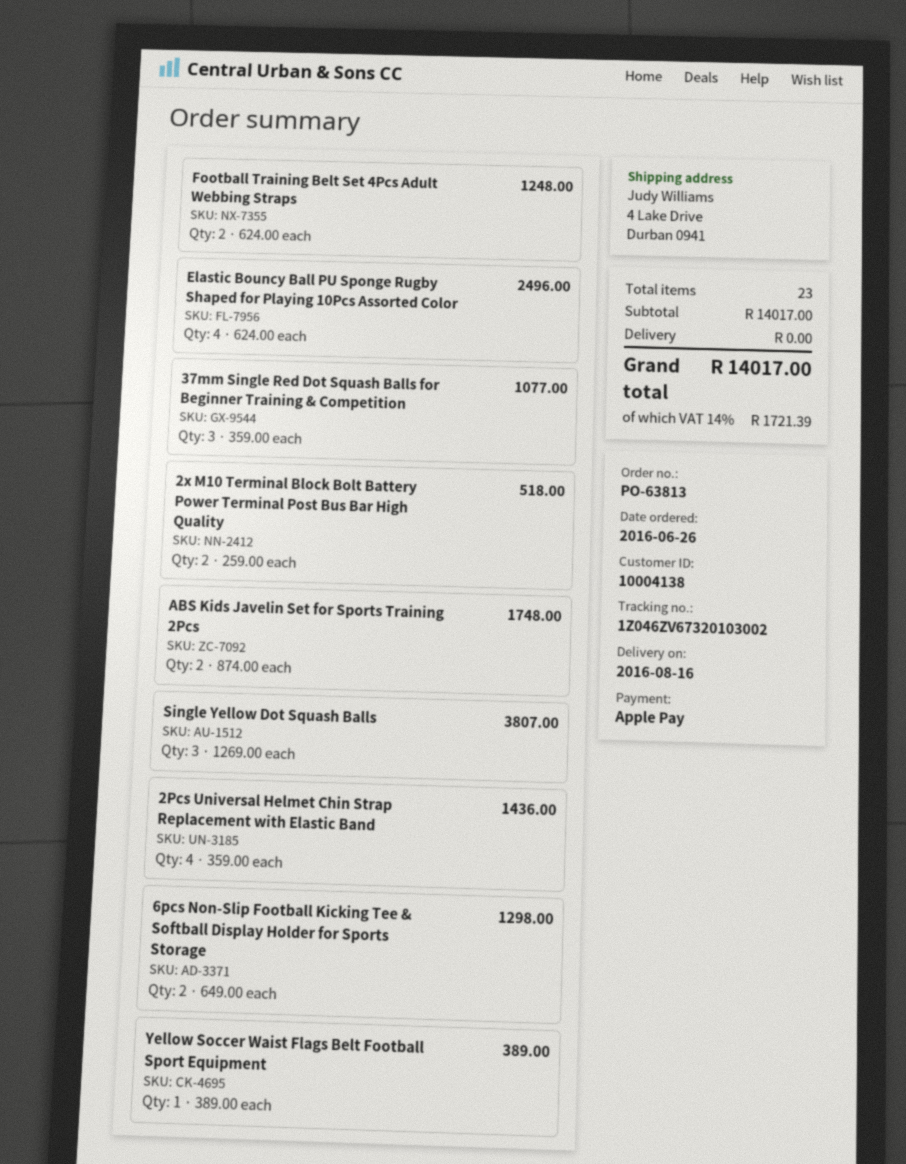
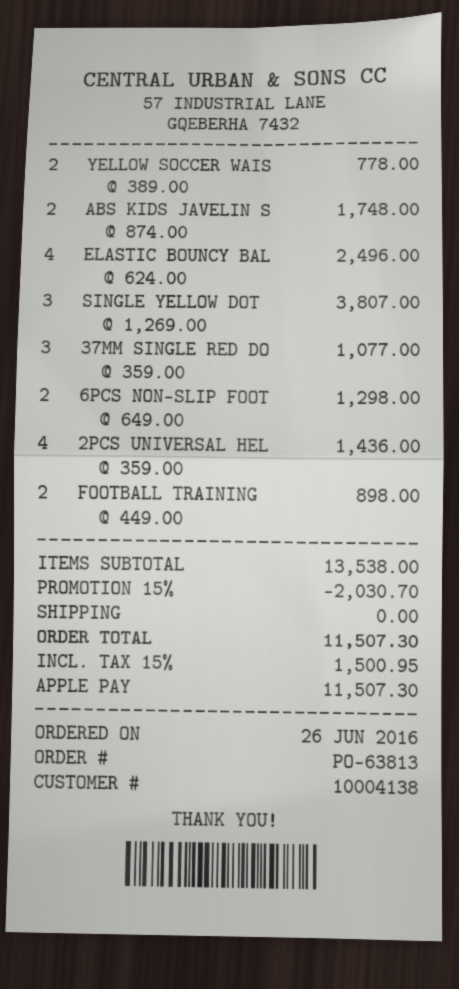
Football Training Belt Set 4Pcs Adult Webbing Straps: 2 x 624.00 = 1248.00 -> 2 x 449.00 = 898.00
2x M10 Terminal Block Bolt Battery Power Terminal Post Bus Bar High Quality: 2 x 259.00 = 518.00 -> none
Yellow Soccer Waist Flags Belt Football Sport Equipment: 1 x 389.00 = 389.00 -> 2 x 389.00 = 778.00
subtotal: 14017.00 -> 13538.00
discount: none -> 15% = 2030.70
tax: 14% = 1721.39 -> 15% = 1500.95
total: 14017.00 -> 11507.30

